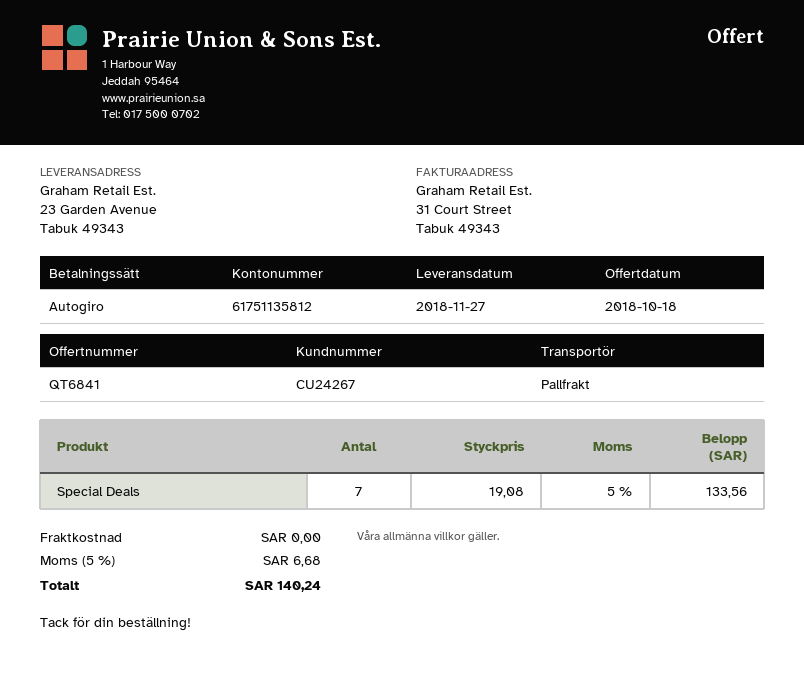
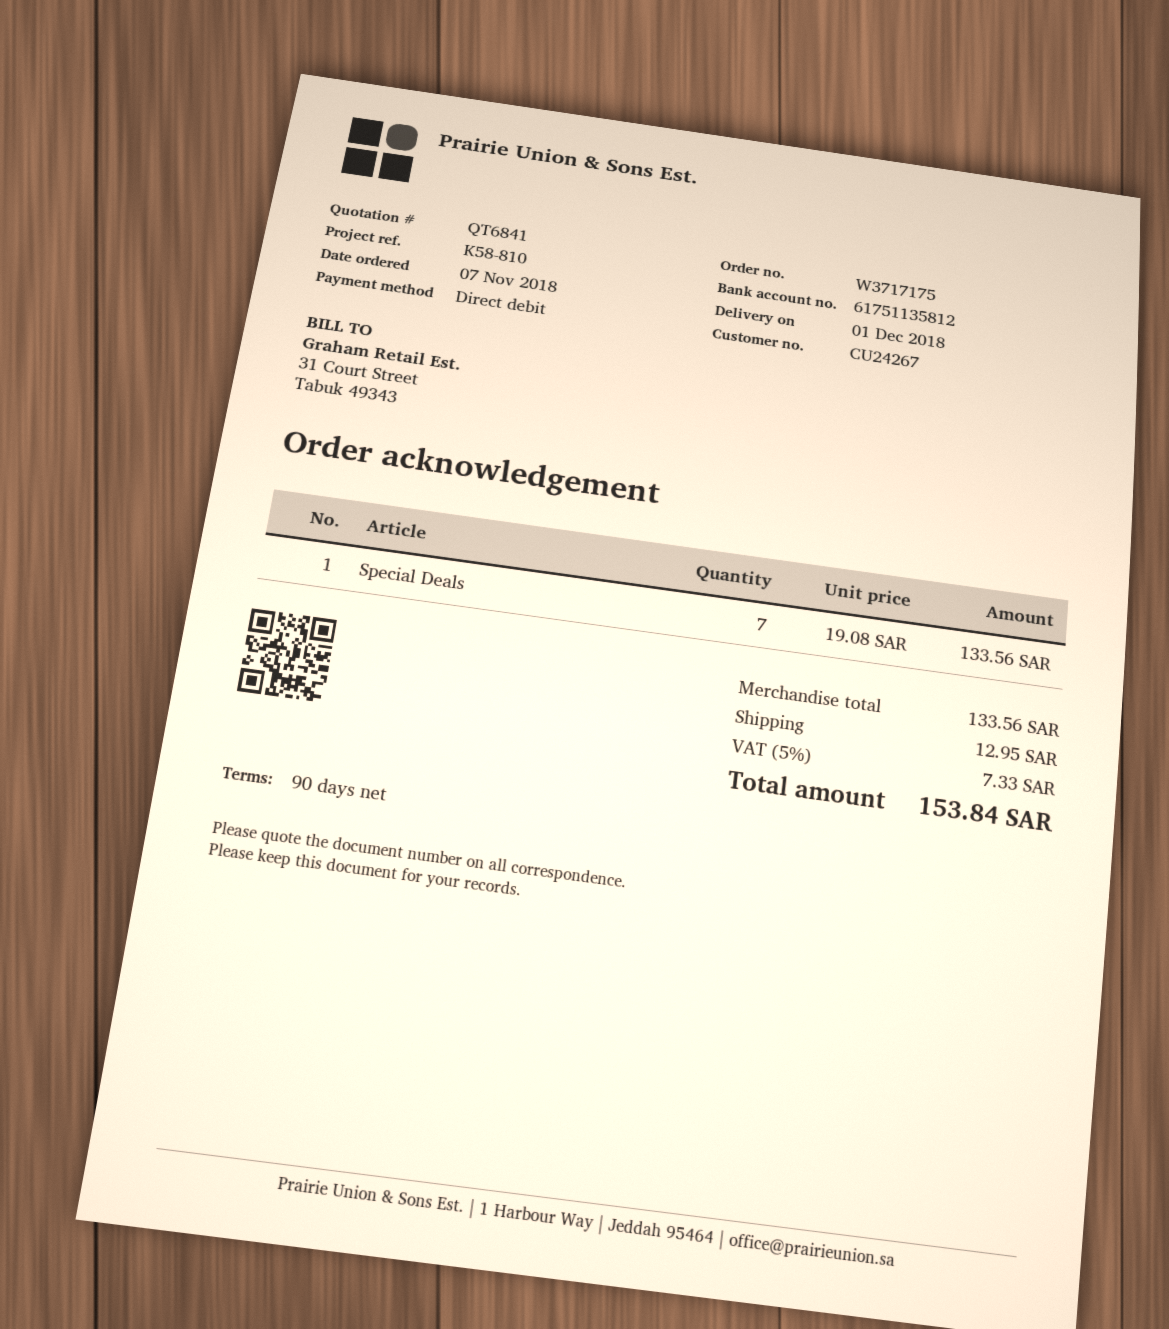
delivery date: 2018-11-27 -> 2018-12-01
shipping: 0.00 -> 12.95
tax: 5% = 6.68 -> 5% = 7.33
total: 140.24 -> 153.84

